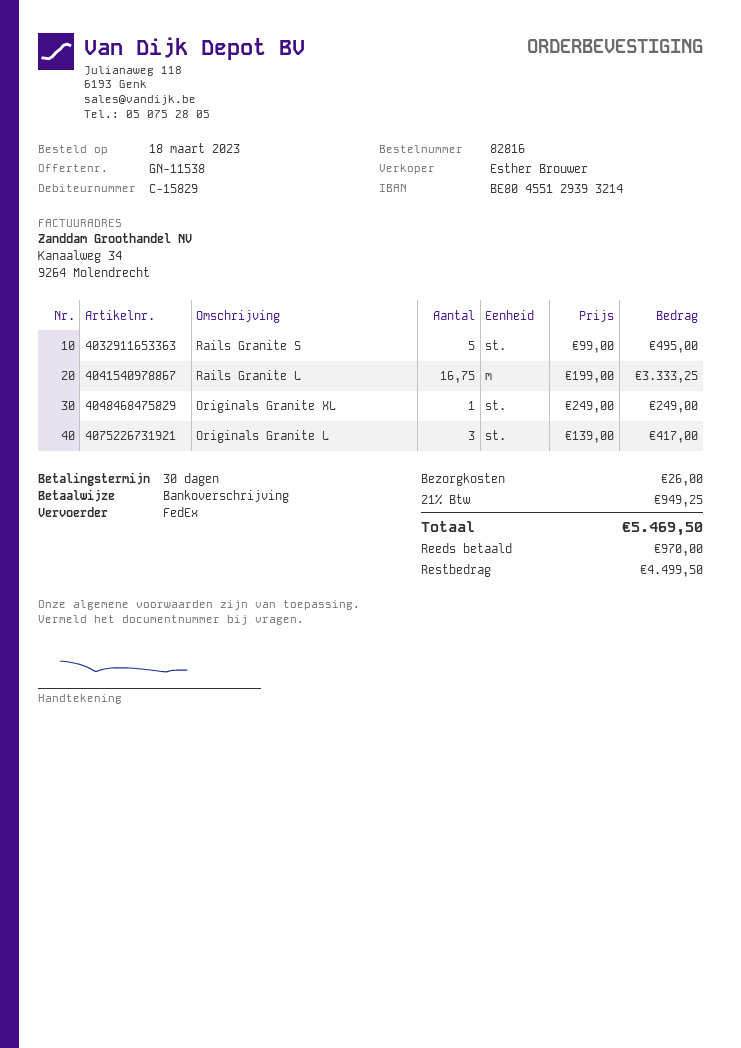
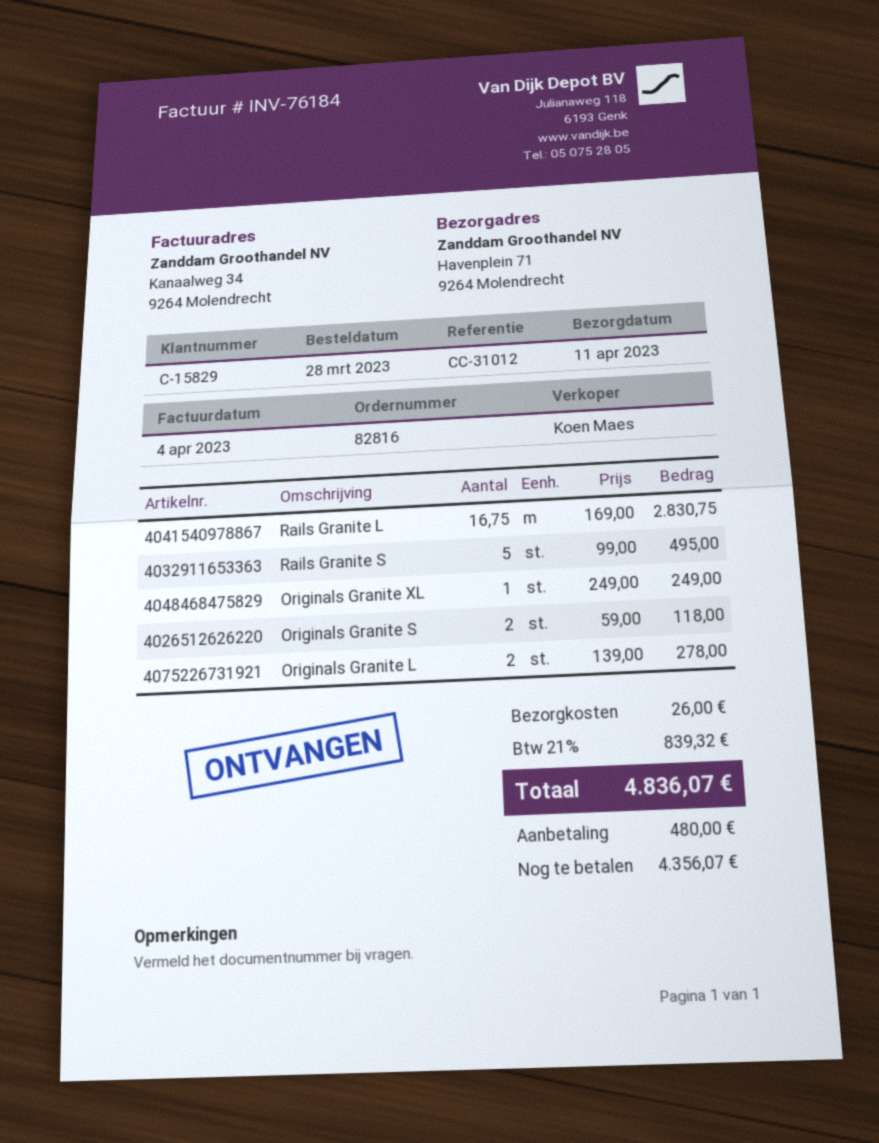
order date: 2023-03-18 -> 2023-03-28
sales rep: Esther Brouwer -> Koen Maes
Rails Granite L: 16.75 x 199.00 = 3333.25 -> 16.75 x 169.00 = 2830.75
Originals Granite L: 3 x 139.00 = 417.00 -> 2 x 139.00 = 278.00
Originals Granite S: none -> 2 x 59.00 = 118.00
tax: 21% = 949.25 -> 21% = 839.32
total: 5469.50 -> 4836.07
deposit: 970.00 -> 480.00
balance: 4499.50 -> 4356.07

